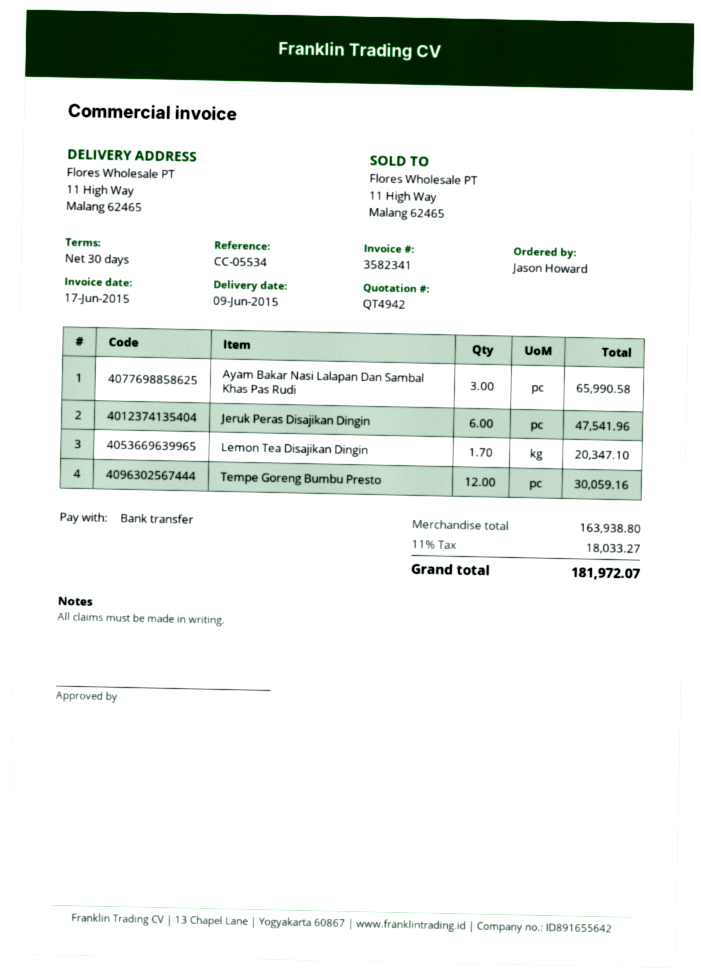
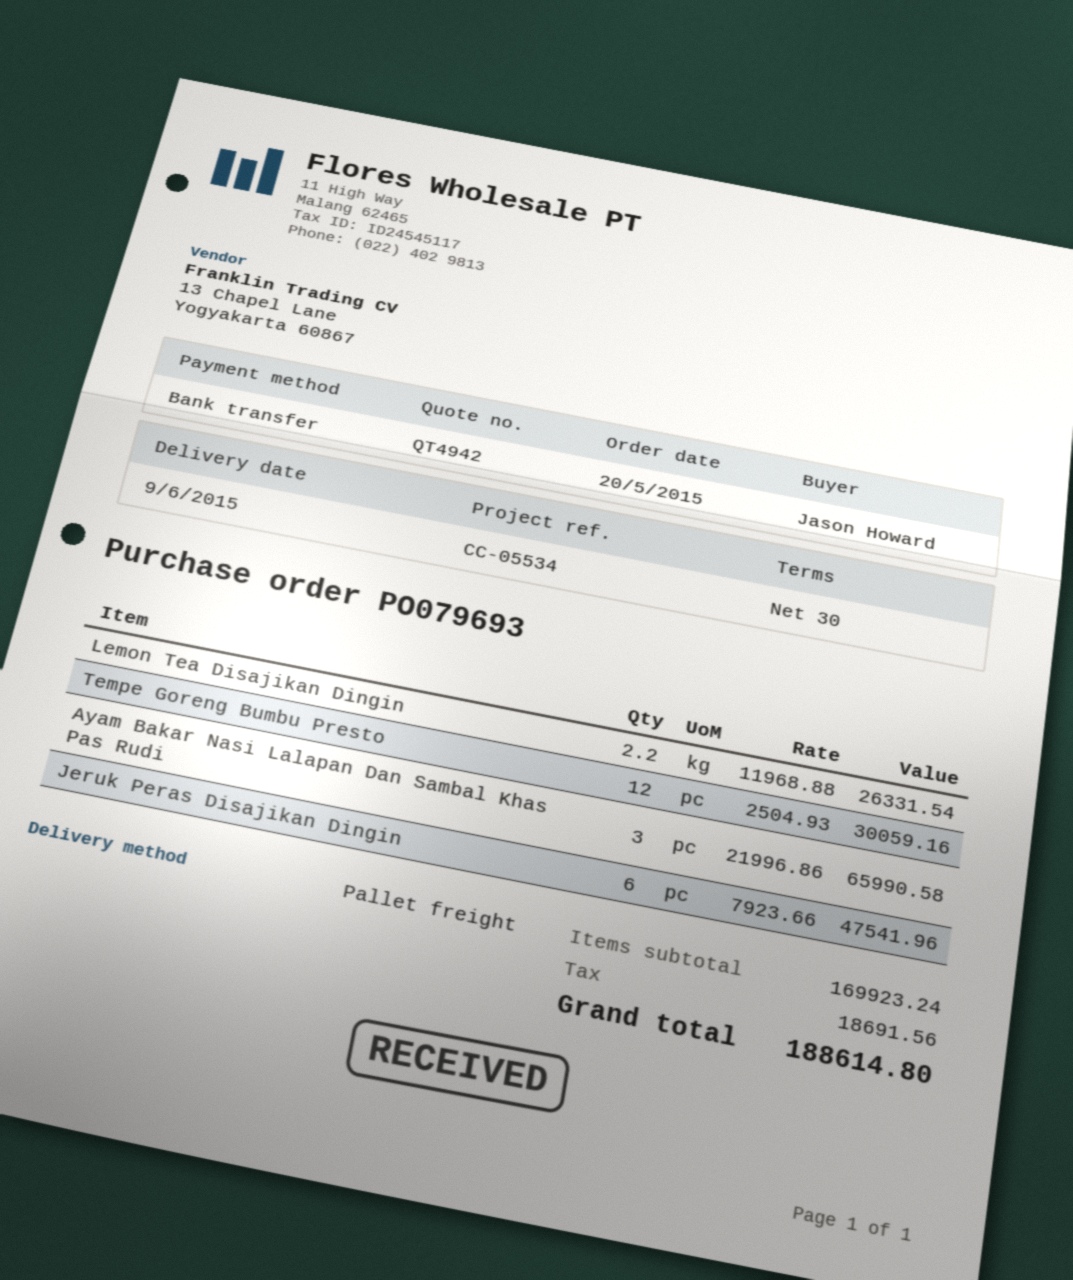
Lemon Tea Disajikan Dingin: 1.7 for 20347.10 -> 2.2 for 26331.54
subtotal: 163938.80 -> 169923.24
tax: 18033.27 -> 18691.56
total: 181972.07 -> 188614.80

